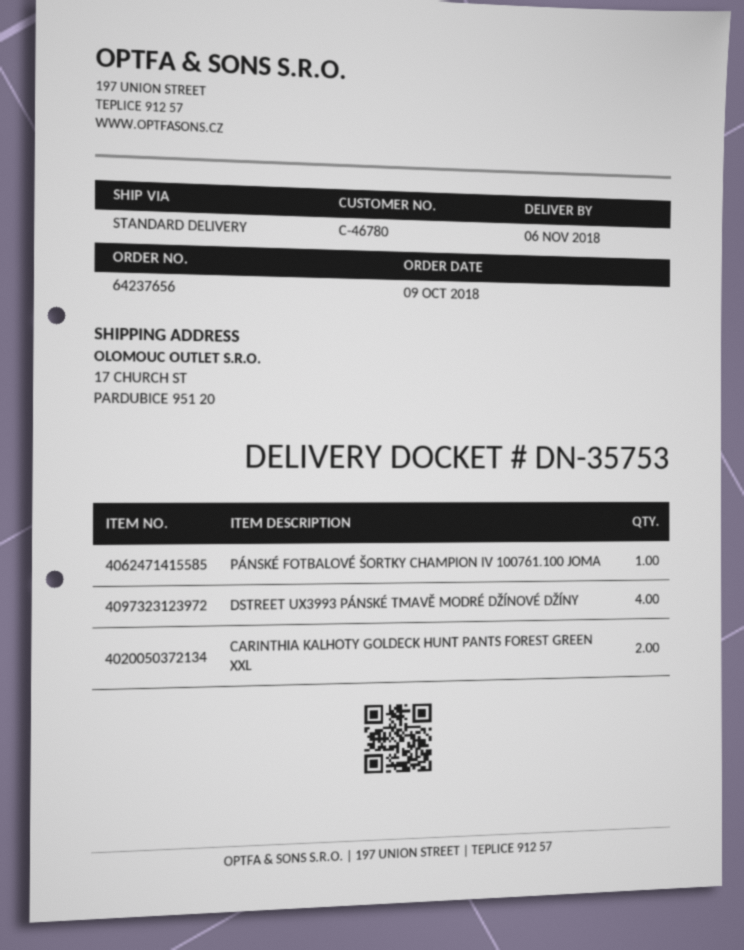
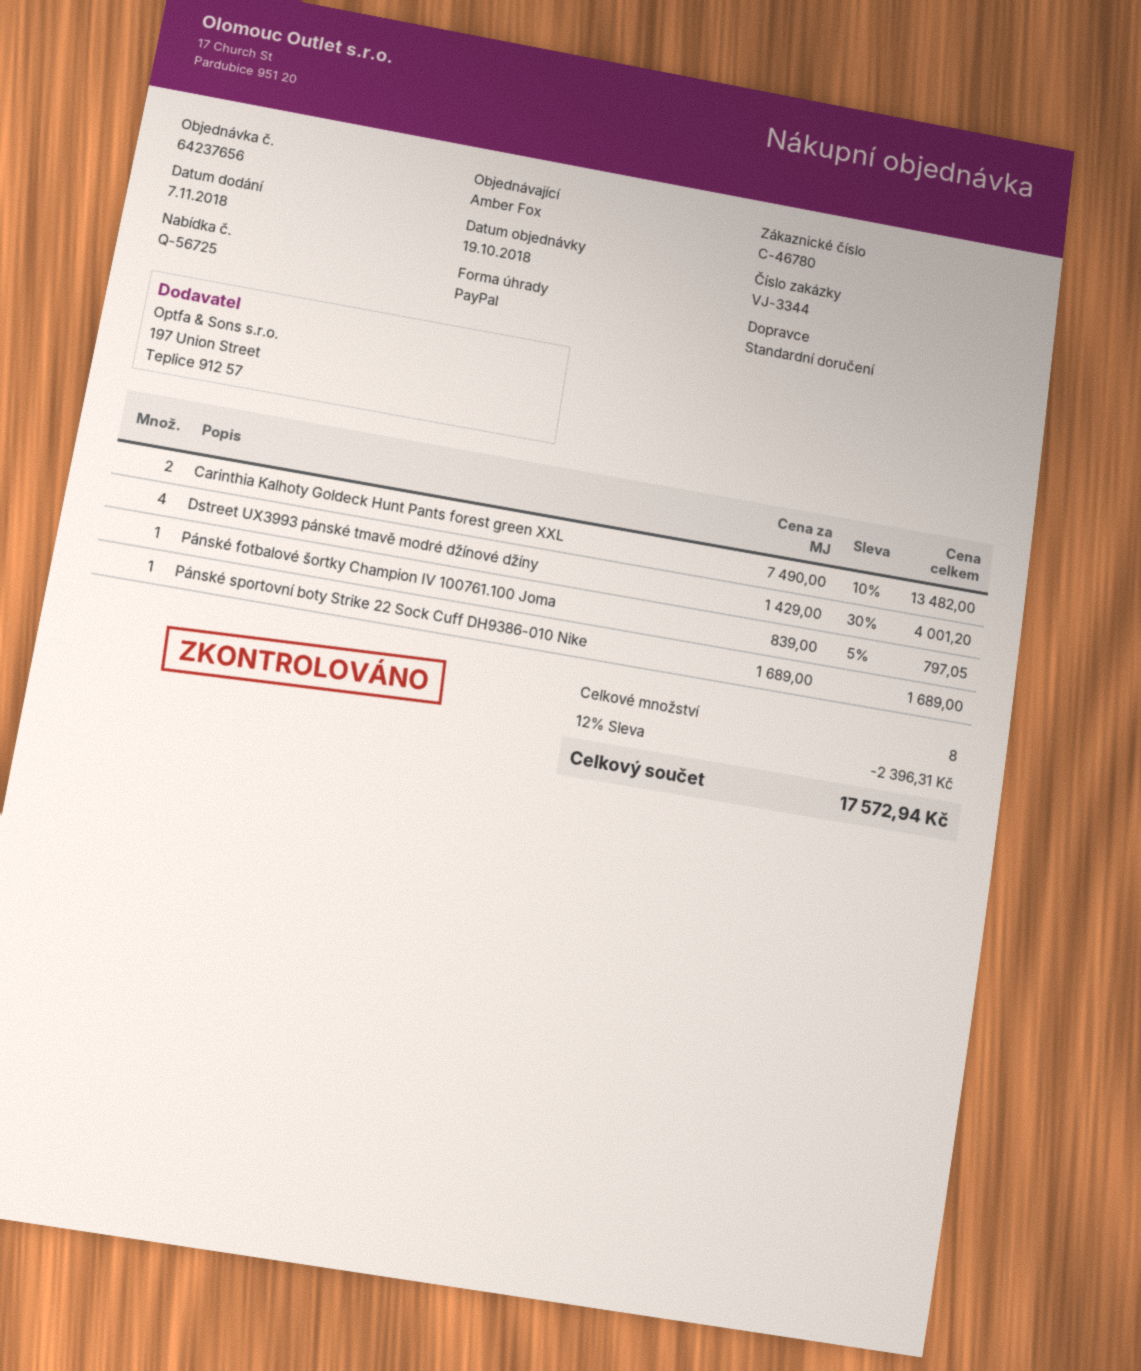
order date: 2018-10-09 -> 2018-10-19
delivery date: 2018-11-06 -> 2018-11-07
Pánské sportovní boty Strike 22 Sock Cuff DH9386-010 Nike: none -> 1

